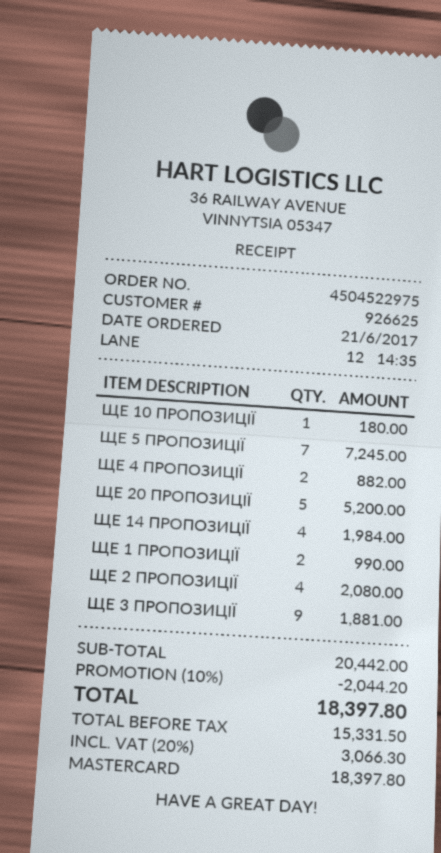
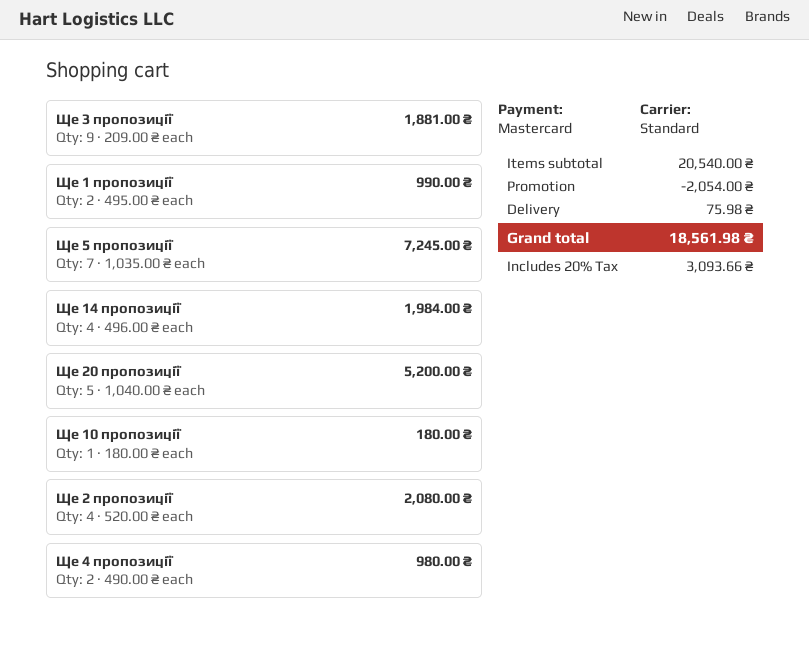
ЩЕ 4 ПРОПОЗИЦІЇ: 2 for 882.00 -> 2 for 980.00
subtotal: 20442.00 -> 20540.00
discount: 2044.20 -> 2054.00
shipping: none -> 75.98
tax: 20% = 3066.30 -> 20% = 3093.66
total: 18397.80 -> 18561.98

